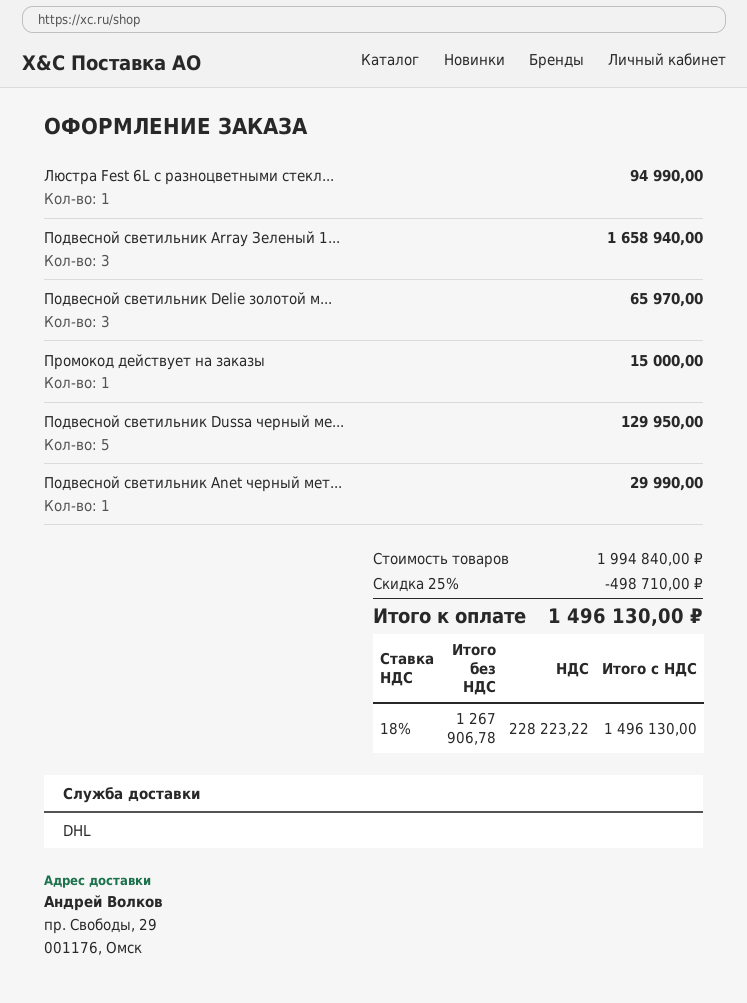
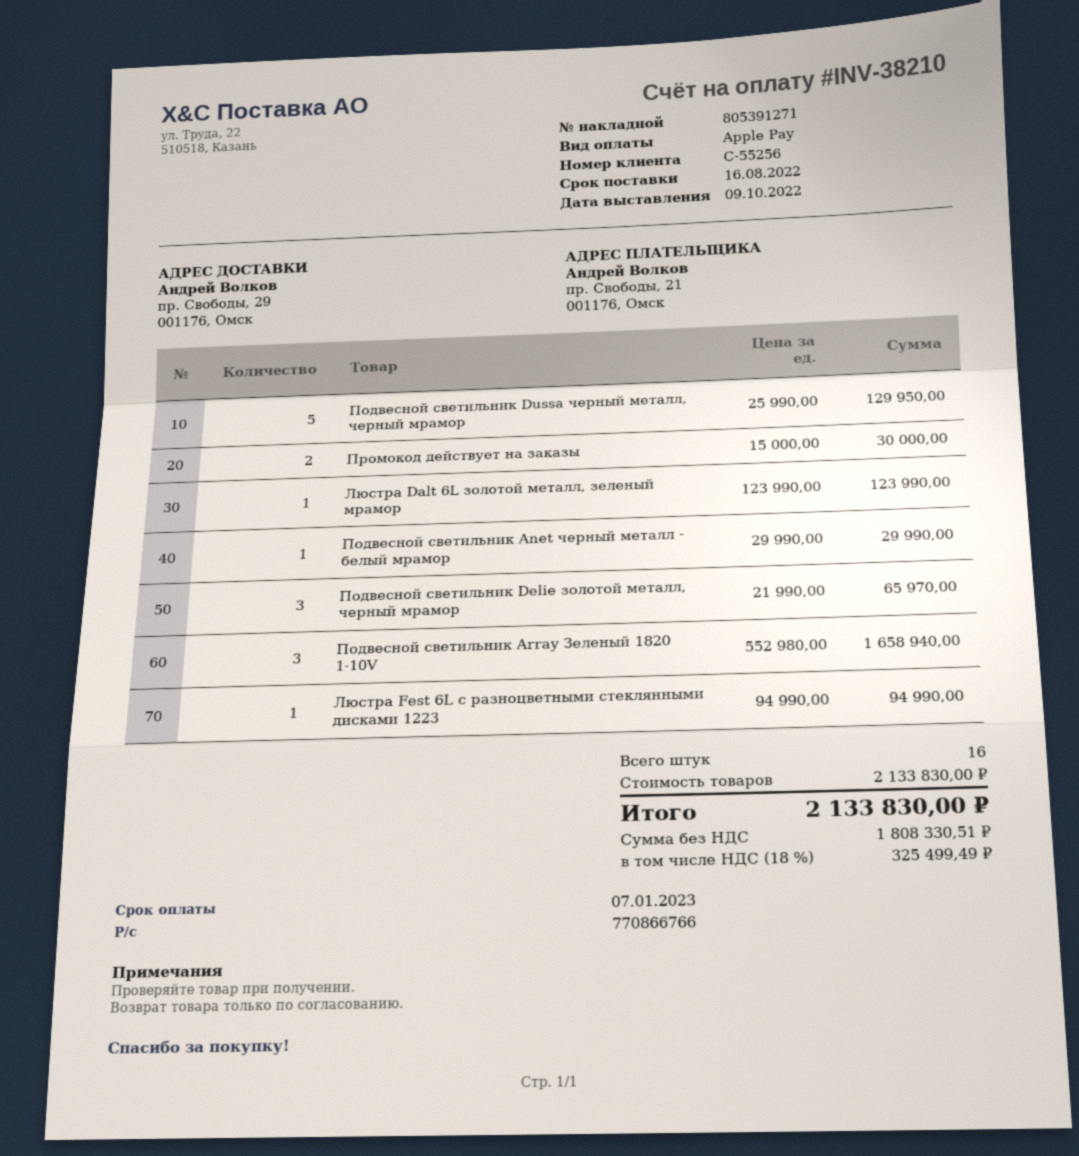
Промокод действует на заказы: 1 for 15000.00 -> 2 for 30000.00
Люстра Dalt 6L золотой металл, зеленый мрамор: none -> 1 for 123990.00
subtotal: 1994840.00 -> 2133830.00
discount: 25% = 498710.00 -> none
net: 1267906.78 -> 1808330.51
tax: 18% = 228223.22 -> 18% = 325499.49
total: 1496130.00 -> 2133830.00

